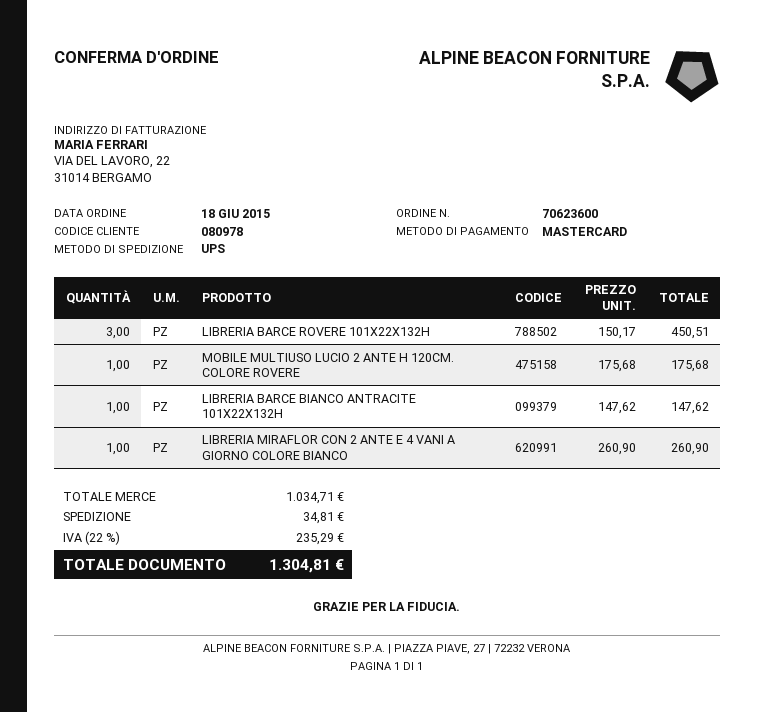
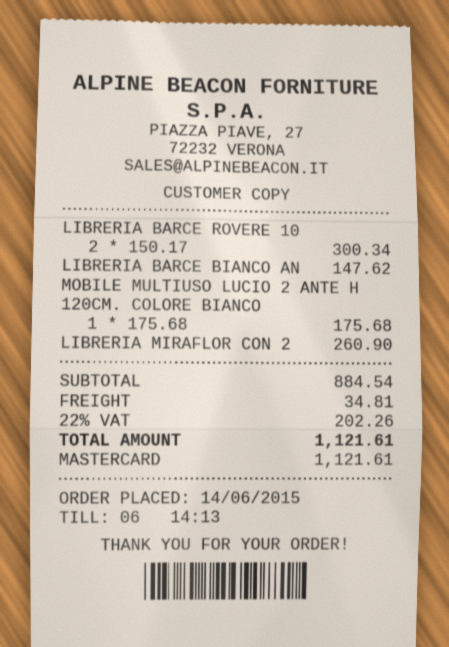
order date: 2015-06-18 -> 2015-06-14
LIBRERIA BARCE ROVERE 101X22X132H: 3 x 150.17 = 450.51 -> 2 x 150.17 = 300.34
MOBILE MULTIUSO LUCIO 2 ANTE H 120CM. COLORE ROVERE: 1 x 175.68 = 175.68 -> none
MOBILE MULTIUSO LUCIO 2 ANTE H 120CM. COLORE BIANCO: none -> 1 x 175.68 = 175.68
subtotal: 1034.71 -> 884.54
tax: 22% = 235.29 -> 22% = 202.26
total: 1304.81 -> 1121.61

